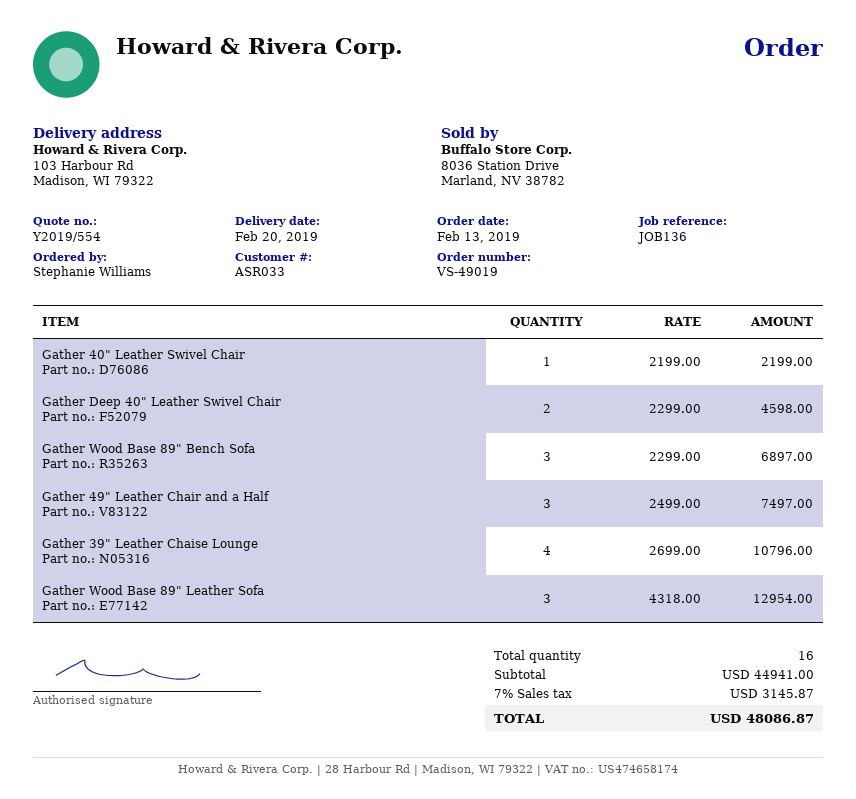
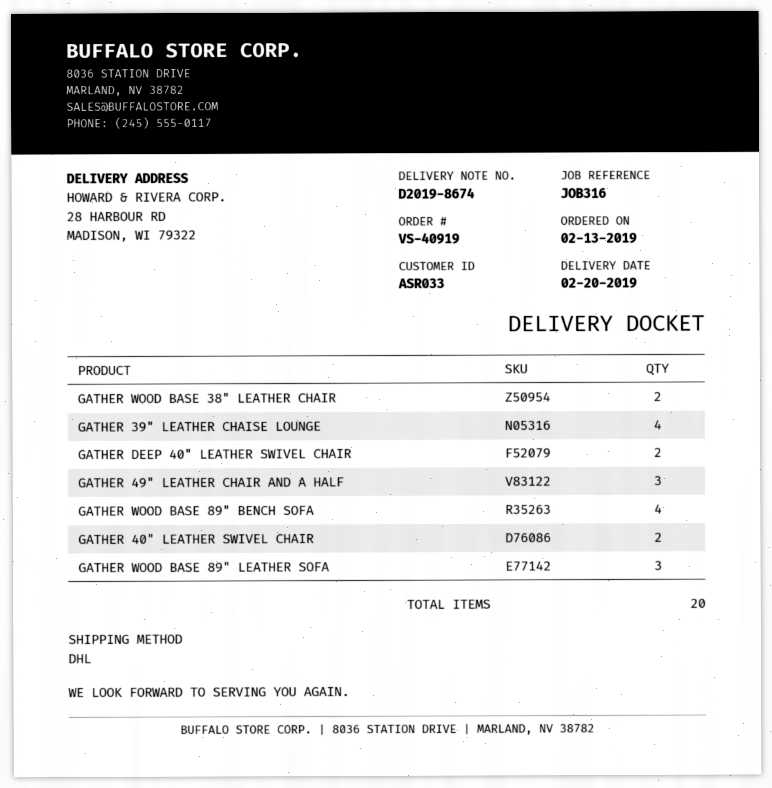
order number: VS-49019 -> VS-40919
reference: JOB136 -> JOB316
ship to: 103 Harbour Rd, Madison, WI 79322 -> 28 HARBOUR RD, MADISON, WI 79322
Gather 40" Leather Swivel Chair: 1 -> 2
Gather Wood Base 89" Bench Sofa: 3 -> 4
GATHER WOOD BASE 38" LEATHER CHAIR: none -> 2
total quantity: 16 -> 20

